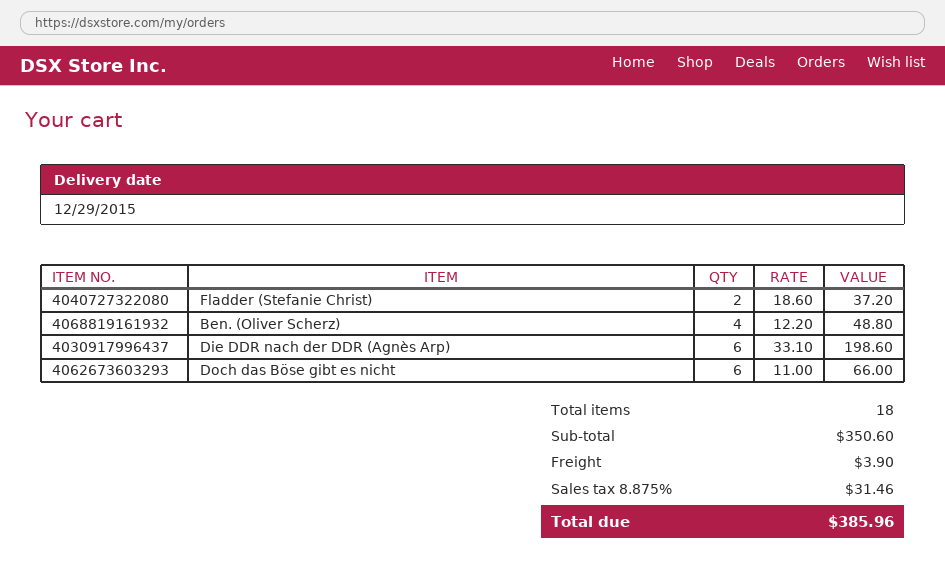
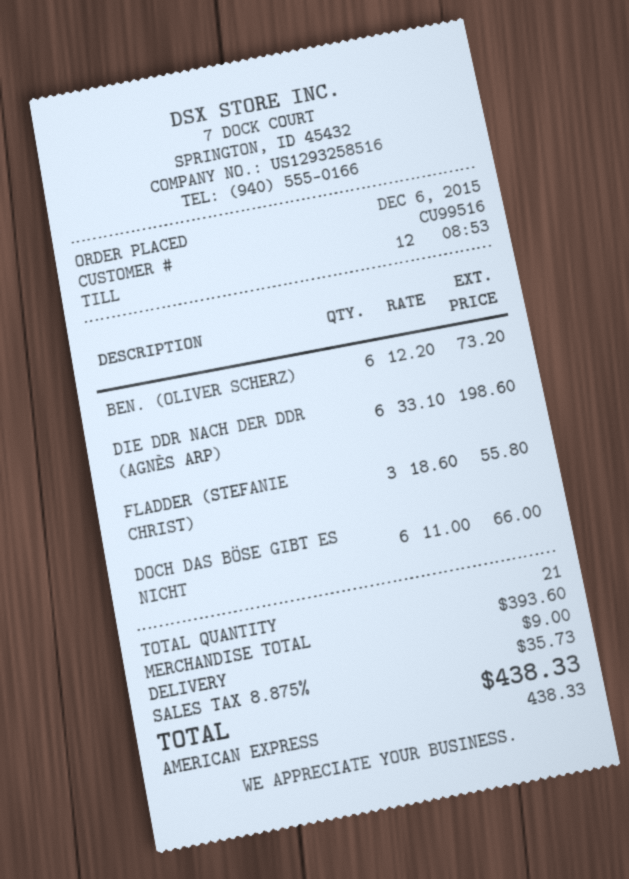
Fladder (Stefanie Christ): 2 x 18.60 = 37.20 -> 3 x 18.60 = 55.80
Ben. (Oliver Scherz): 4 x 12.20 = 48.80 -> 6 x 12.20 = 73.20
total quantity: 18 -> 21
subtotal: 350.60 -> 393.60
shipping: 3.90 -> 9.00
tax: 8.875% = 31.46 -> 8.875% = 35.73
total: 385.96 -> 438.33

